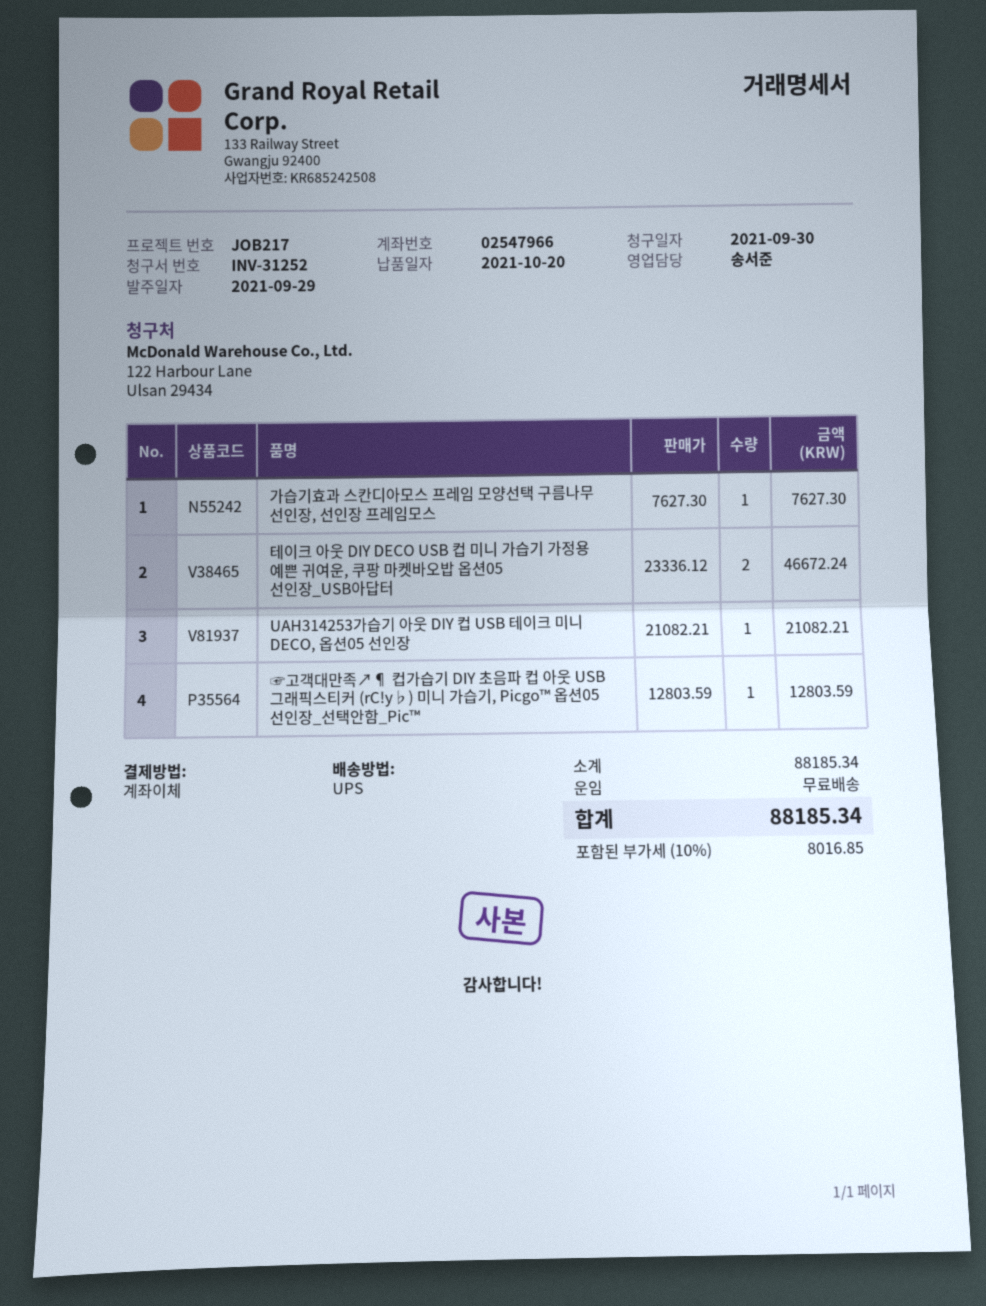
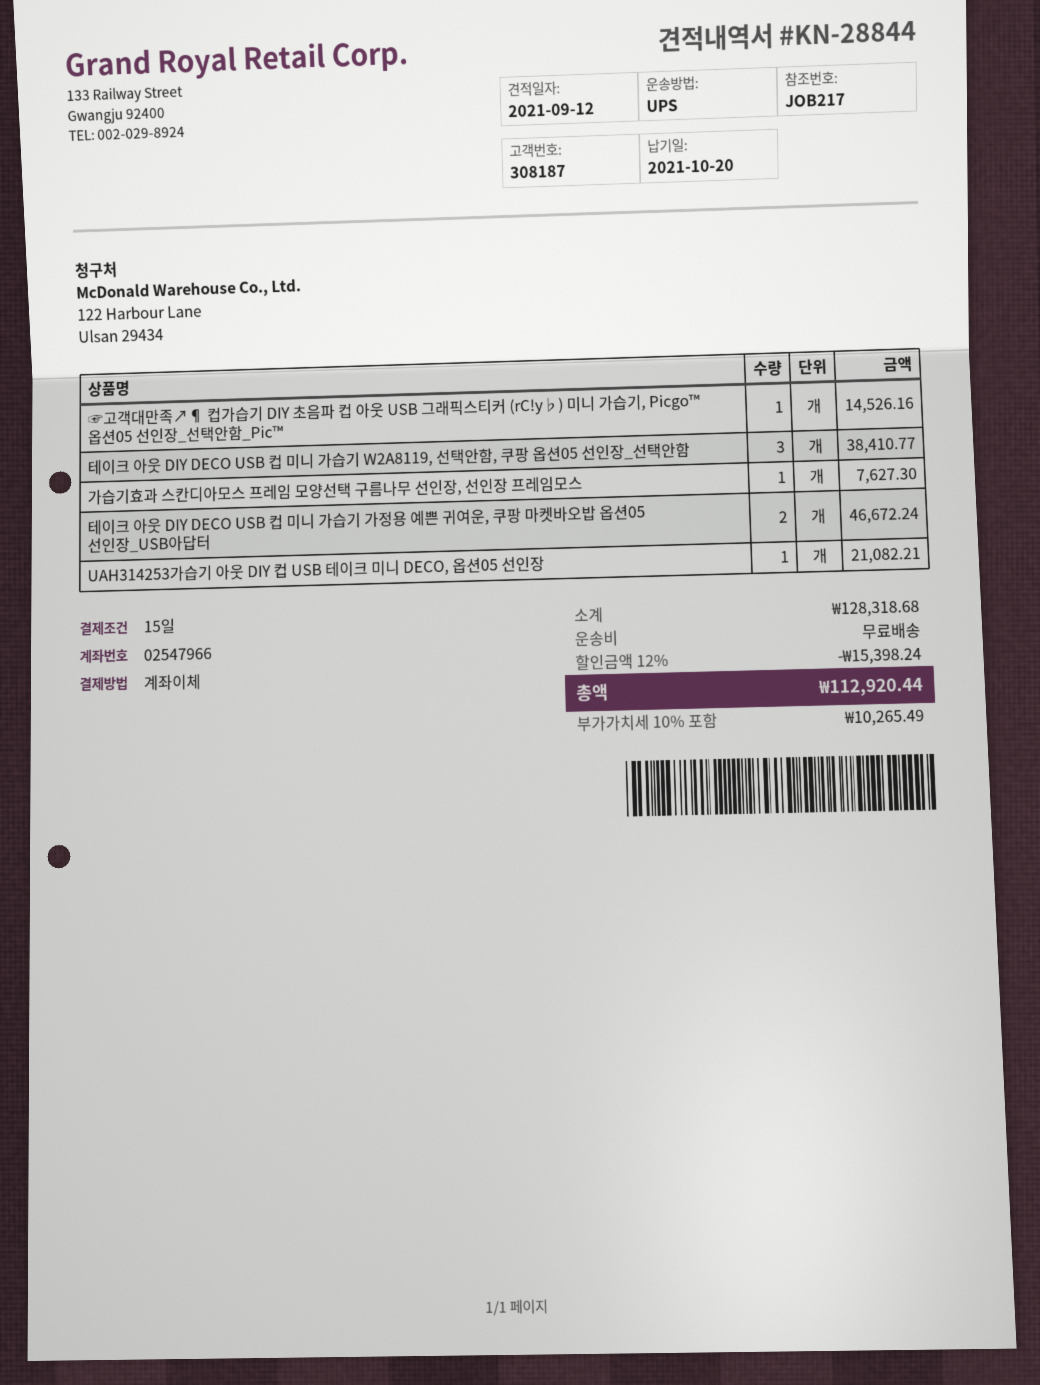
☞고객대만족↗¶ 컵가습기 DIY 초음파 컵 아웃 USB 그래픽스티커 (rC!y♭) 미니 가습기, Picgo™ 옵션05 선인장_선택안함_Pic™: 1 for 12803.59 -> 1 for 14526.16
테이크 아웃 DIY DECO USB 컵 미니 가습기 W2A8119, 선택안함, 쿠팡 옵션05 선인장_선택안함: none -> 3 for 38410.77
subtotal: 88185.34 -> 128318.68
discount: none -> 12% = 15398.24
tax: 10% = 8016.85 -> 10% = 10265.49
total: 88185.34 -> 112920.44

